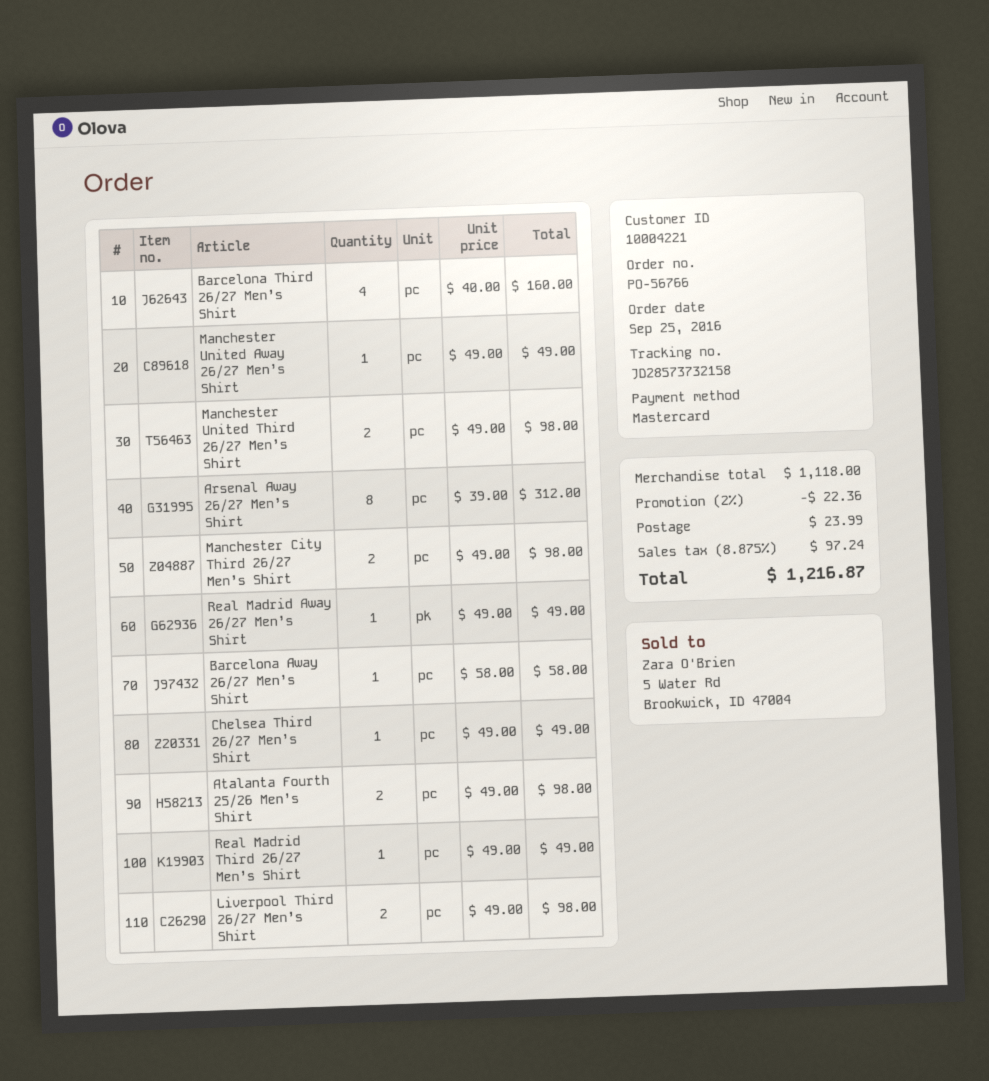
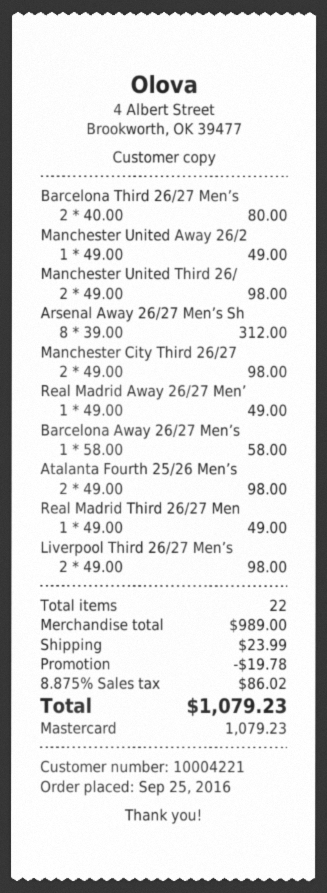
Barcelona Third 26/27 Men’s Shirt: 4 x 40.00 = 160.00 -> 2 x 40.00 = 80.00
Chelsea Third 26/27 Men’s Shirt: 1 x 49.00 = 49.00 -> none
subtotal: 1118.00 -> 989.00
discount: 22.36 -> 19.78
tax: 8.875% = 97.24 -> 8.875% = 86.02
total: 1216.87 -> 1079.23

